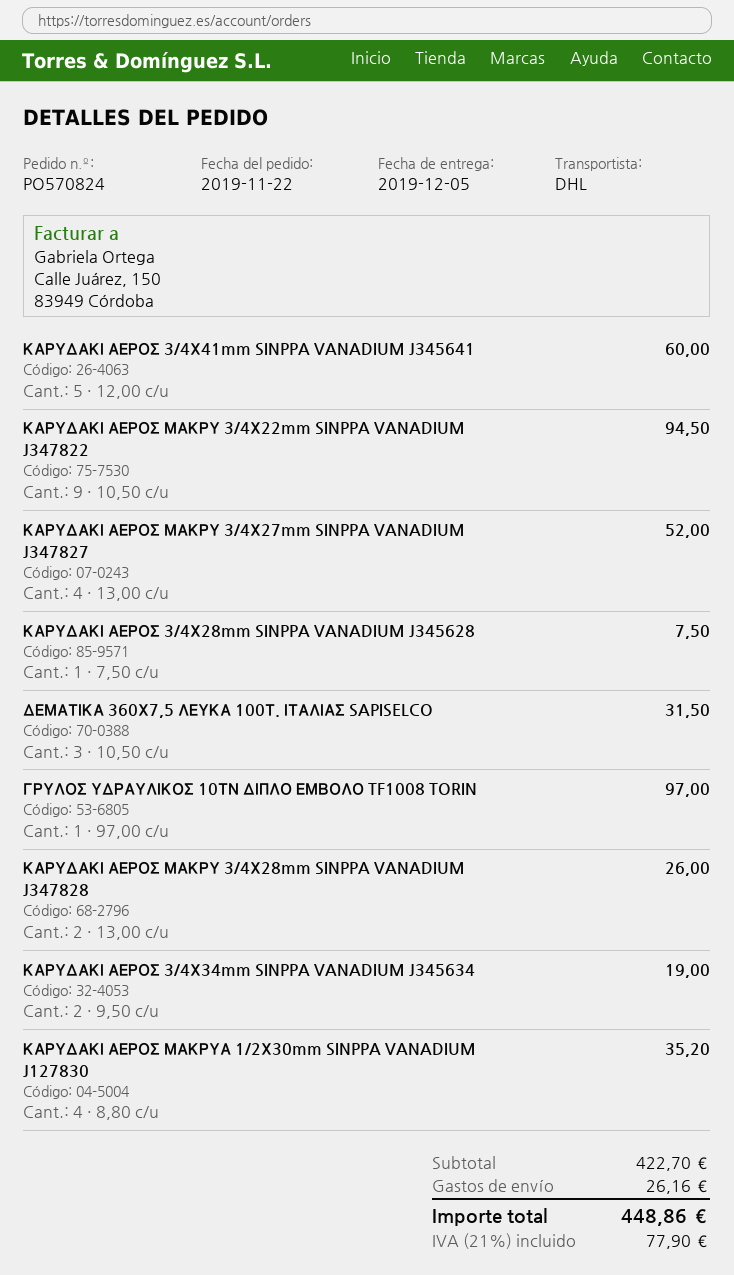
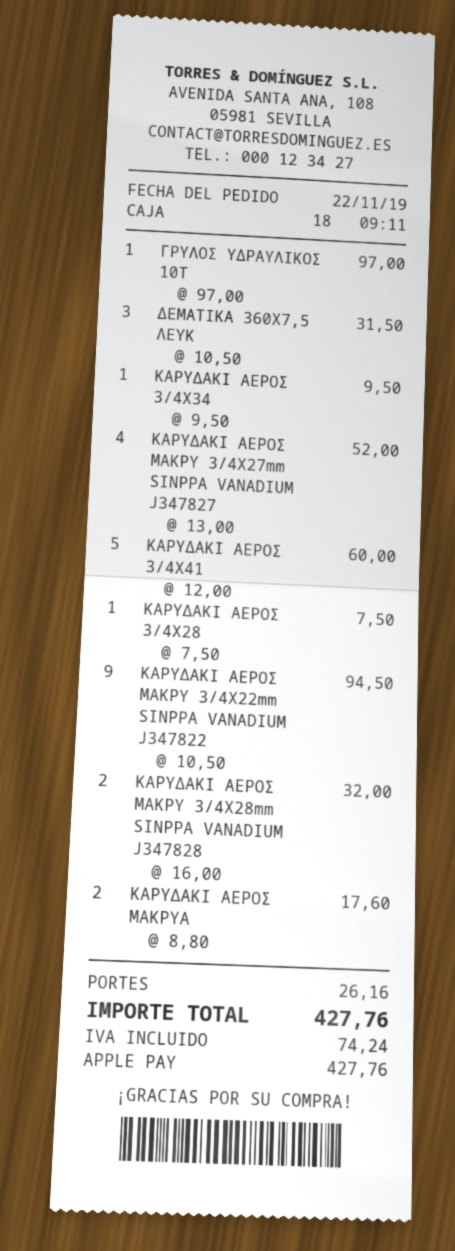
ΚΑΡΥΔΑΚΙ ΑΕΡΟΣ ΜΑΚΡΥ 3/4Χ28mm SINPPA VANADIUM J347828: 2 x 13.00 = 26.00 -> 2 x 16.00 = 32.00
ΚΑΡΥΔΑΚΙ ΑΕΡΟΣ 3/4Χ34mm SINPPA VANADIUM J345634: 2 x 9.50 = 19.00 -> 1 x 9.50 = 9.50
ΚΑΡΥΔΑΚΙ ΑΕΡΟΣ ΜΑΚΡΥΑ 1/2Χ30mm SINPPA VANADIUM J127830: 4 x 8.80 = 35.20 -> 2 x 8.80 = 17.60
tax: 77.90 -> 74.24
total: 448.86 -> 427.76

